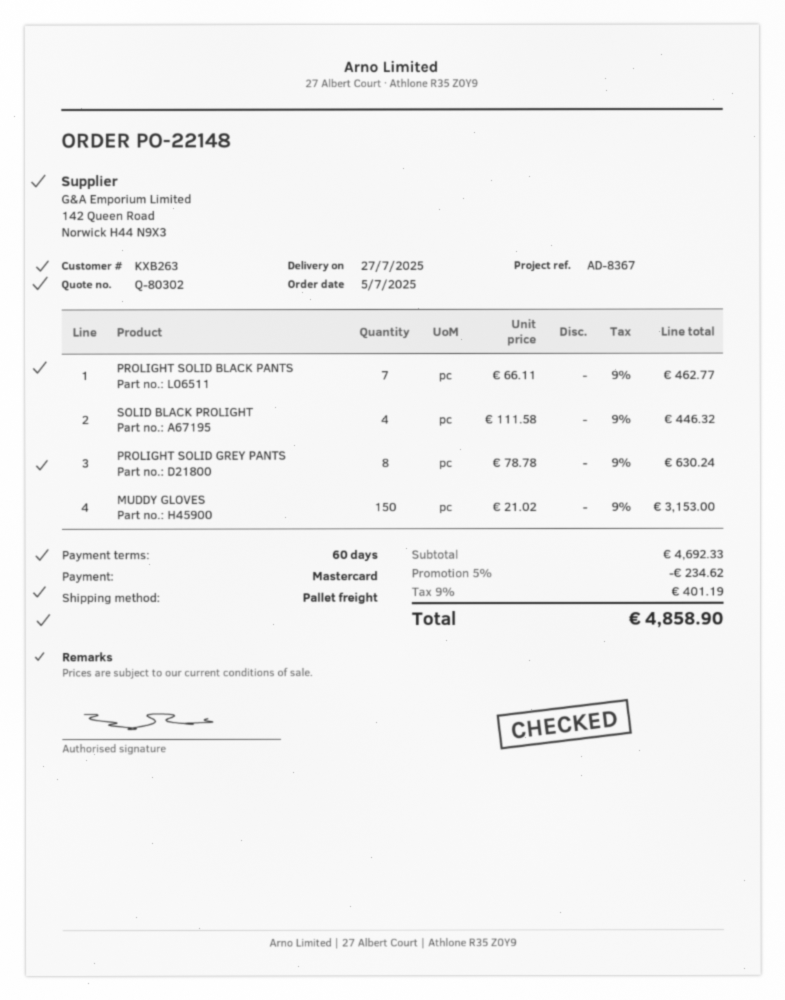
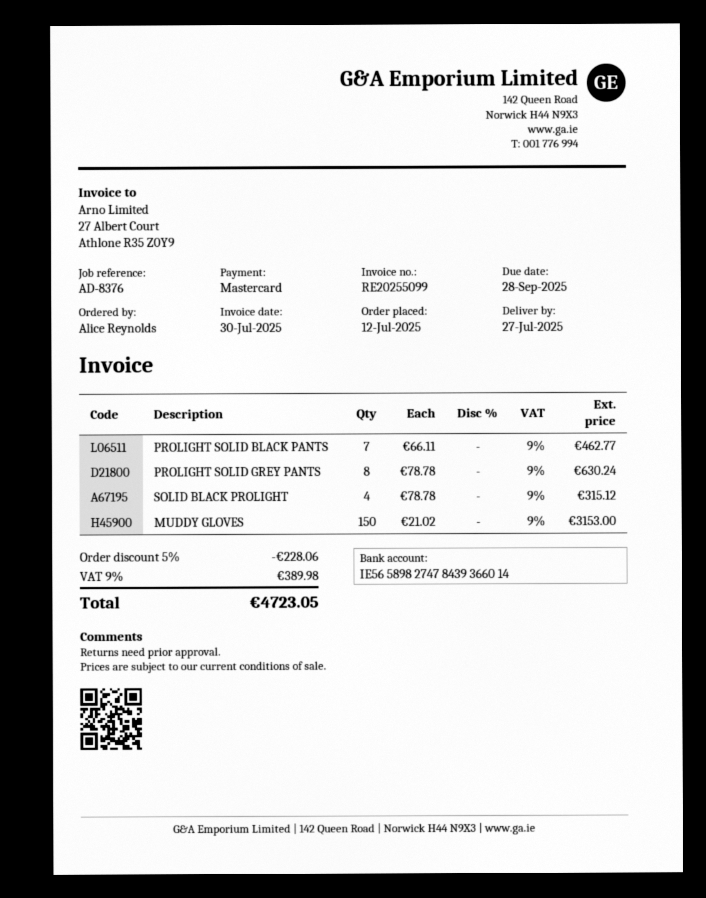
order date: 2025-07-05 -> 2025-07-12
reference: AD-8367 -> AD-8376
SOLID BLACK PROLIGHT: 4 x 111.58 = 446.32 -> 4 x 78.78 = 315.12
discount: 5% = 234.62 -> 5% = 228.06
tax: 9% = 401.19 -> 9% = 389.98
total: 4858.90 -> 4723.05

